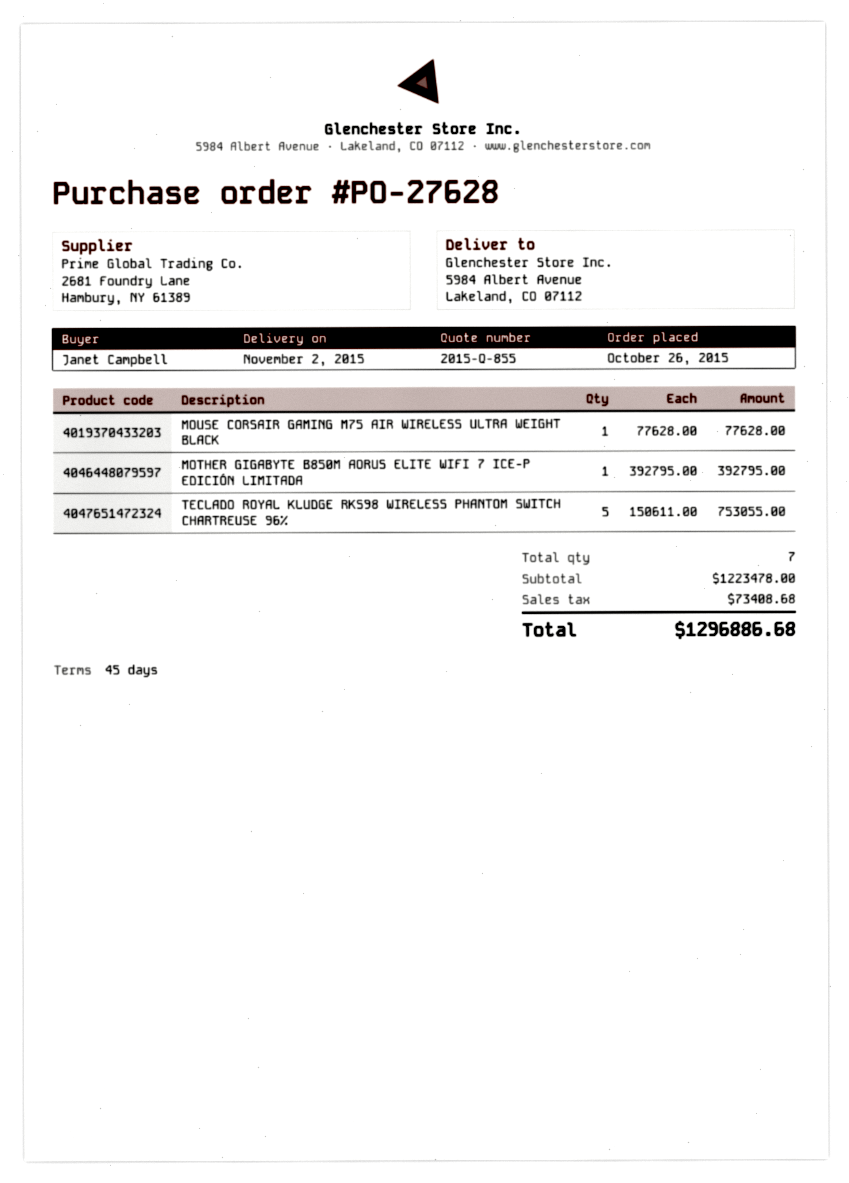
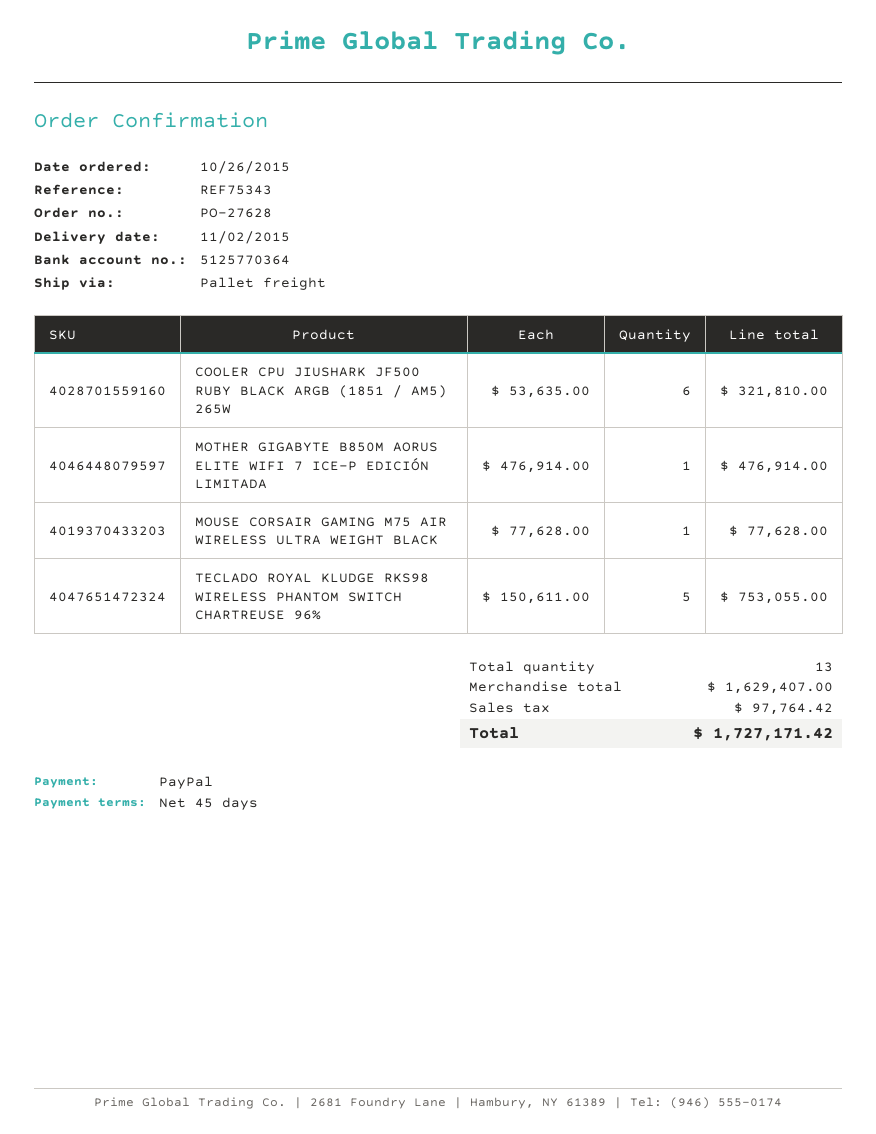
MOTHER GIGABYTE B850M AORUS ELITE WIFI 7 ICE-P EDICIÓN LIMITADA: 1 x 392795.00 = 392795.00 -> 1 x 476914.00 = 476914.00
COOLER CPU JIUSHARK JF500 RUBY BLACK ARGB (1851 / AM5) 265W: none -> 6 x 53635.00 = 321810.00
total quantity: 7 -> 13
subtotal: 1223478.00 -> 1629407.00
tax: 73408.68 -> 97764.42
total: 1296886.68 -> 1727171.42

